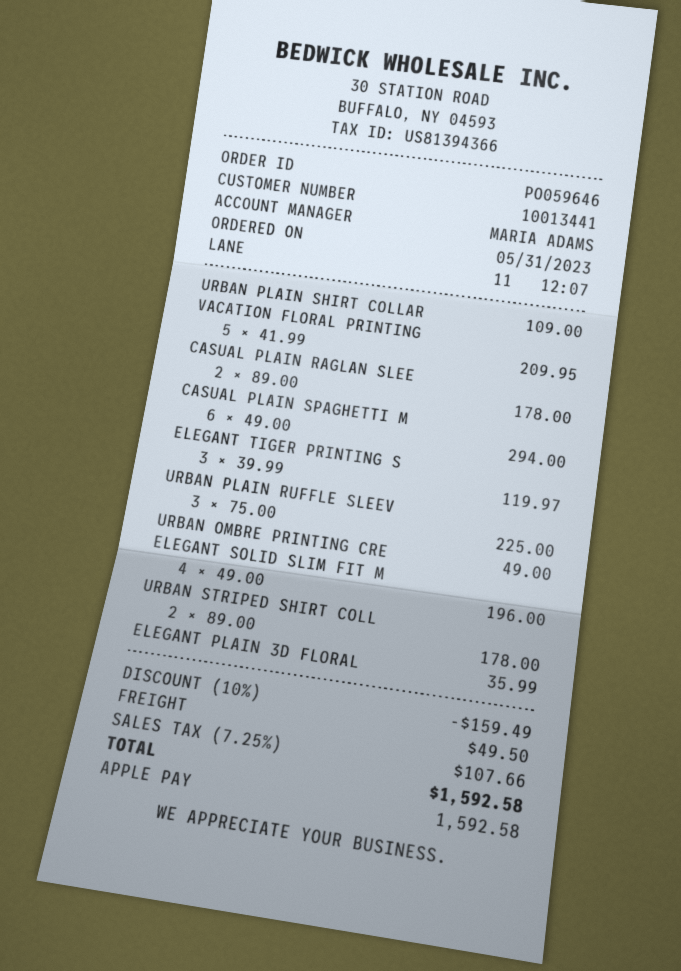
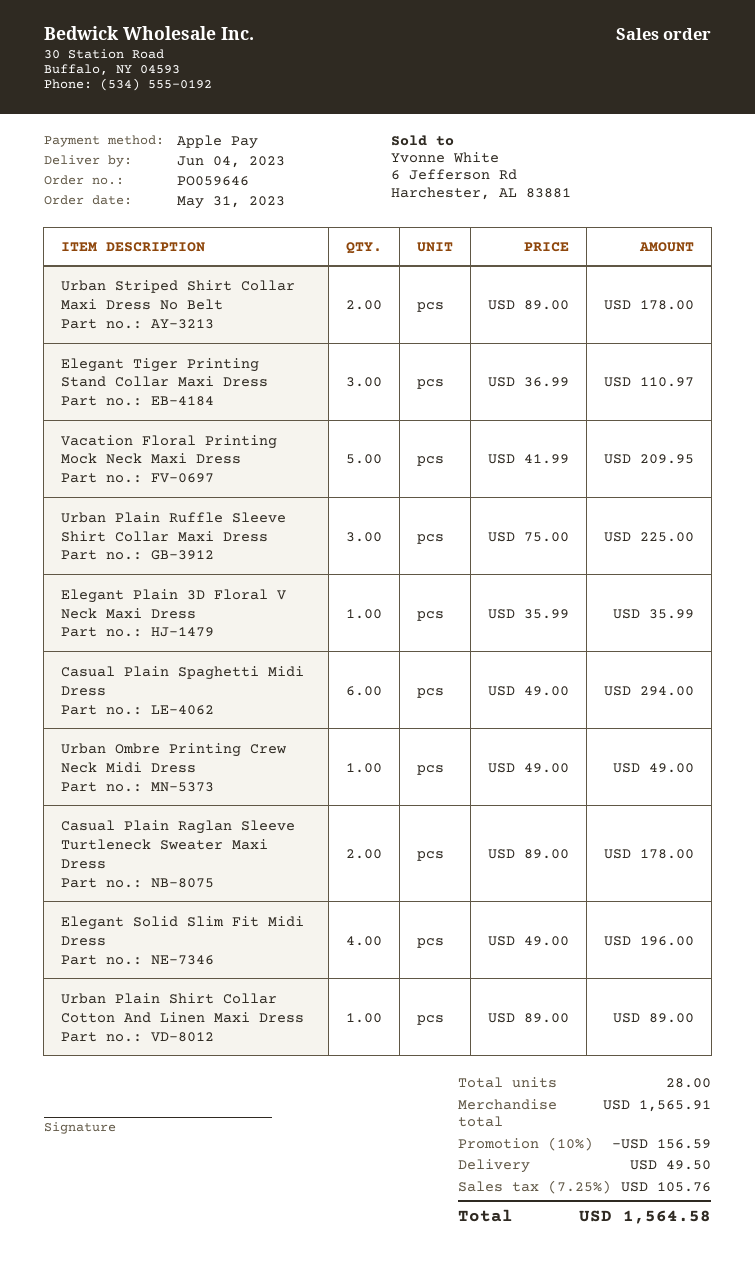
URBAN PLAIN SHIRT COLLAR: 1 x 109.00 = 109.00 -> 1 x 89.00 = 89.00
ELEGANT TIGER PRINTING S: 3 x 39.99 = 119.97 -> 3 x 36.99 = 110.97
discount: 10% = 159.49 -> 10% = 156.59
tax: 7.25% = 107.66 -> 7.25% = 105.76
total: 1592.58 -> 1564.58

